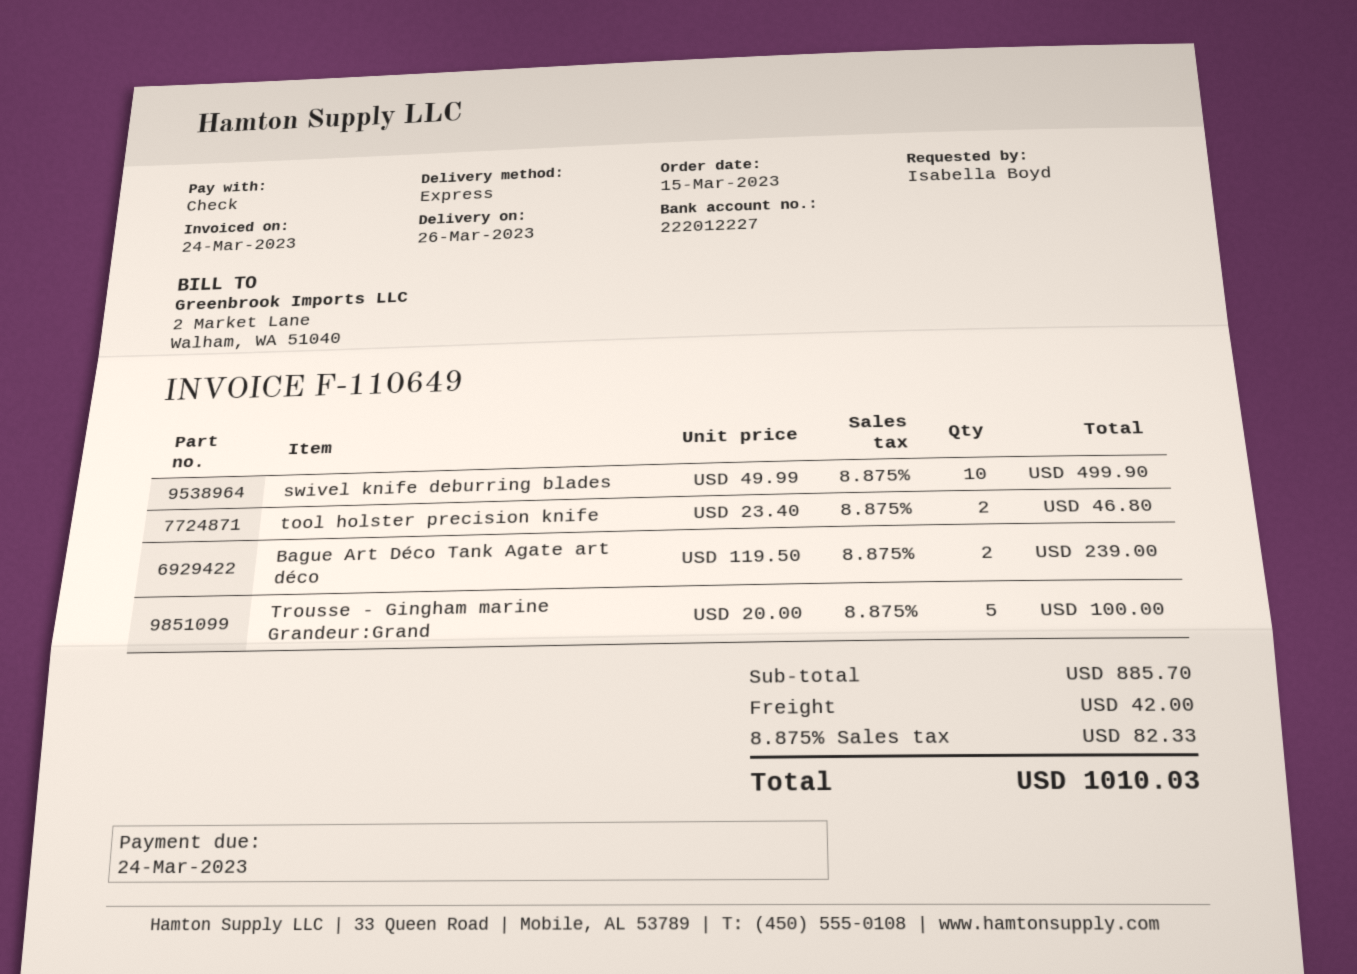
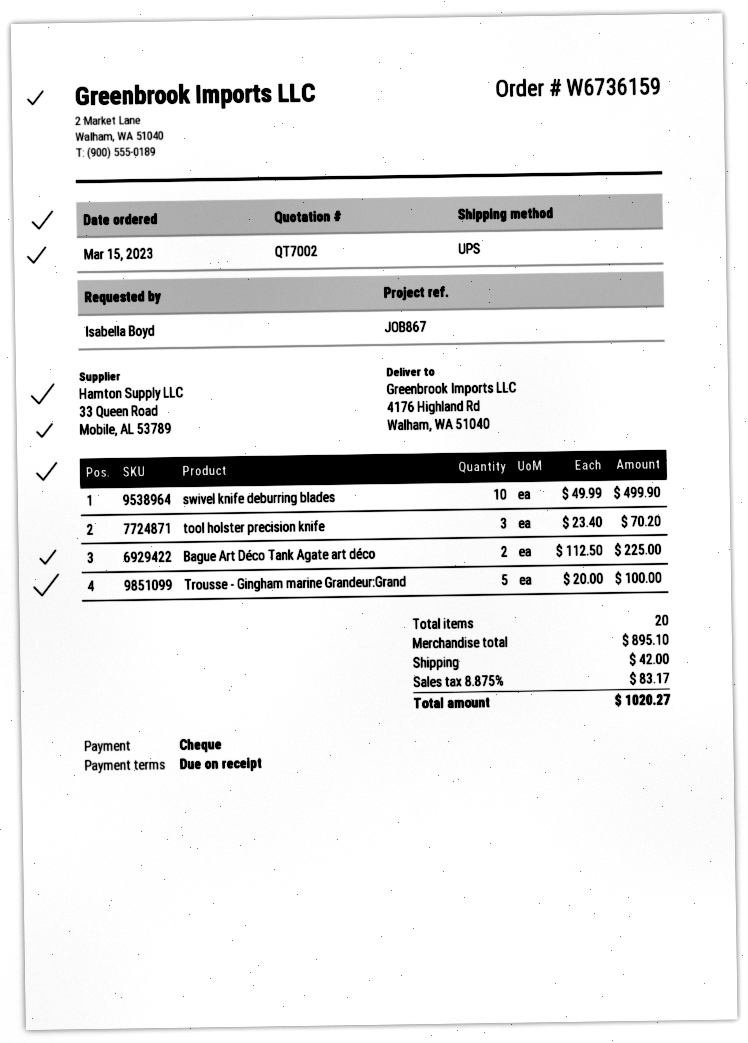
shipping method: express -> UPS
tool holster precision knife: 2 x 23.40 = 46.80 -> 3 x 23.40 = 70.20
Bague Art Déco Tank Agate art déco: 2 x 119.50 = 239.00 -> 2 x 112.50 = 225.00
subtotal: 885.70 -> 895.10
tax: 8.875% = 82.33 -> 8.875% = 83.17
total: 1010.03 -> 1020.27

